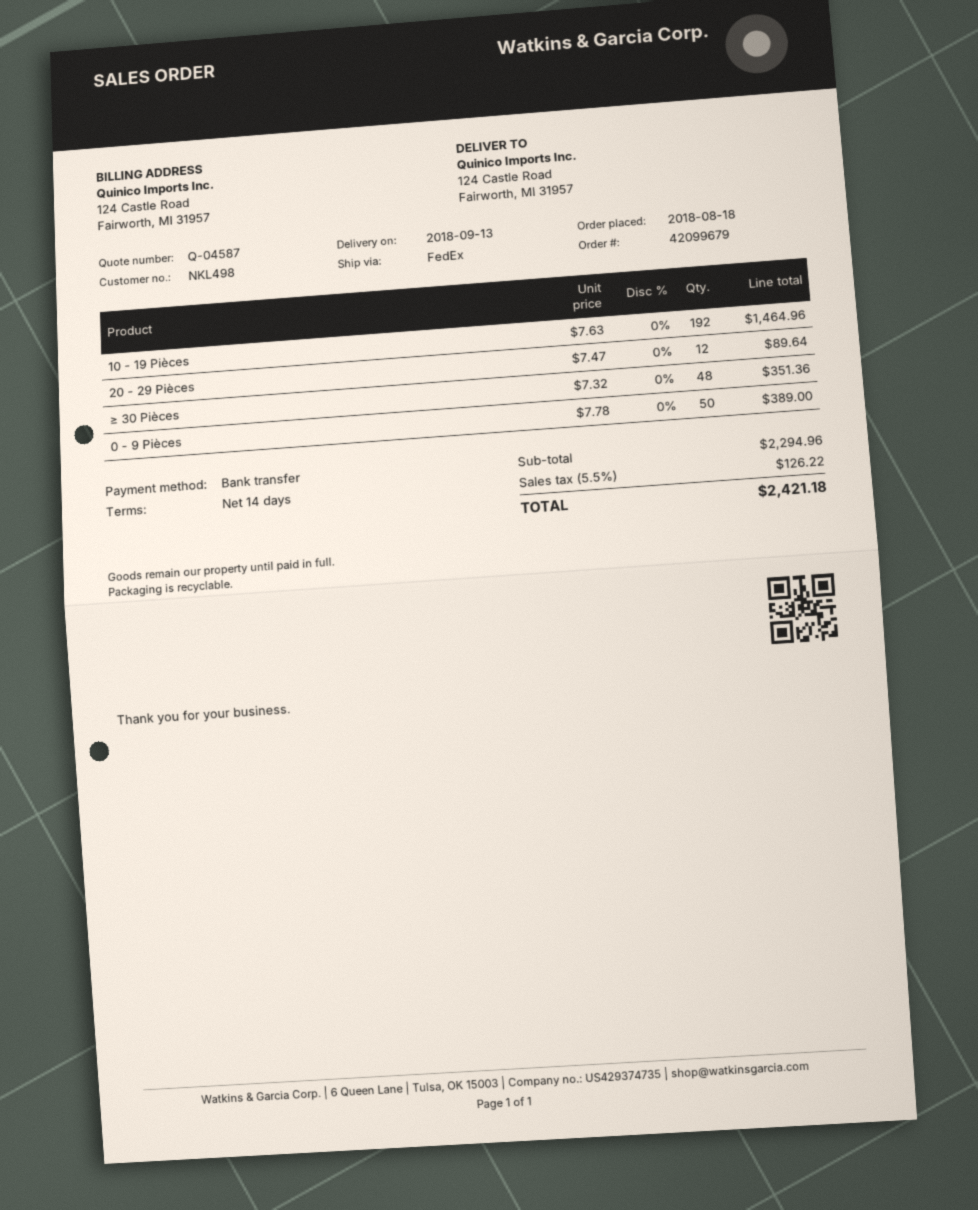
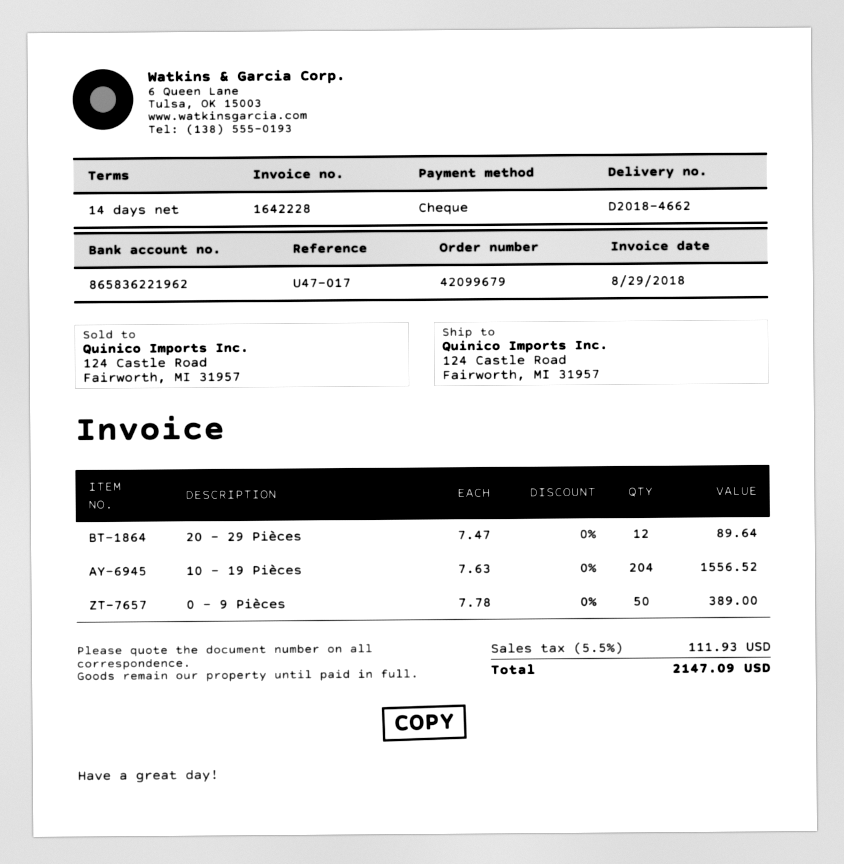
payment method: bank transfer -> cheque
10 - 19 Pièces: 192 x 7.63 = 1464.96 -> 204 x 7.63 = 1556.52
≥ 30 Pièces: 48 x 7.32 = 351.36 -> none
tax: 5.5% = 126.22 -> 5.5% = 111.93
total: 2421.18 -> 2147.09

